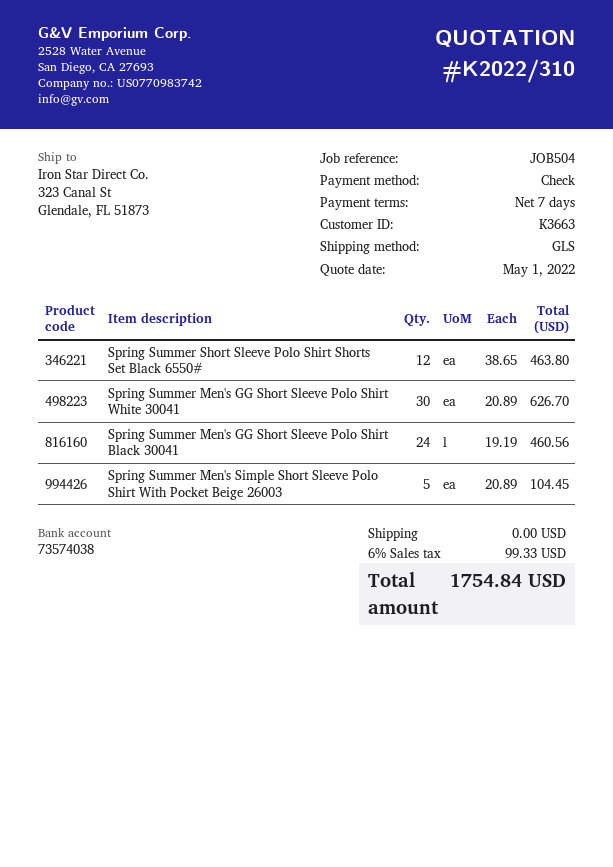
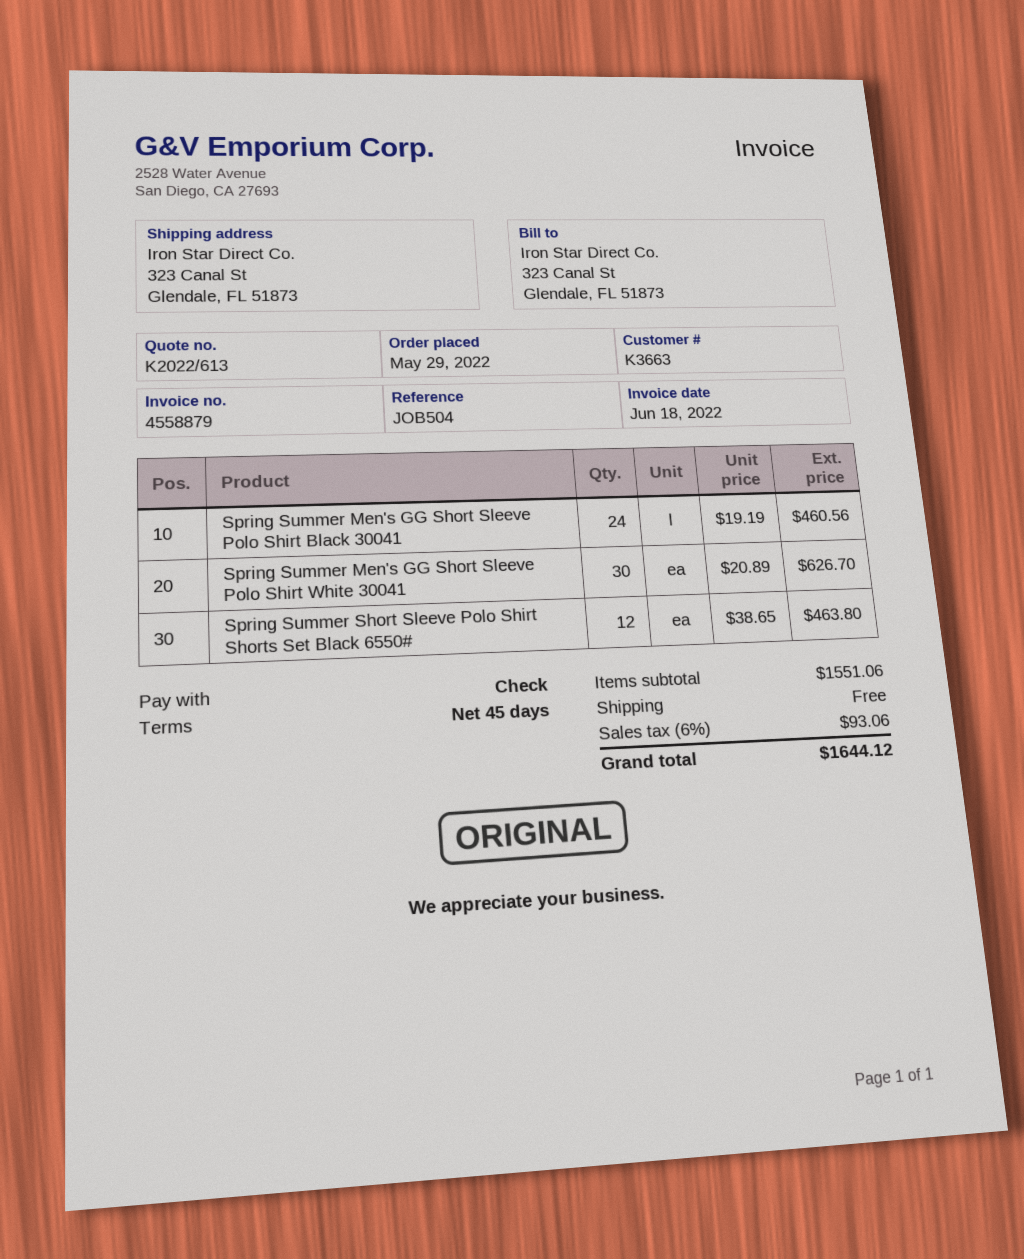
quote number: K2022/310 -> K2022/613
payment terms: 7 days -> 45 days
Spring Summer Men's Simple Short Sleeve Polo Shirt With Pocket Beige 26003: 5 x 20.89 = 104.45 -> none
tax: 6% = 99.33 -> 6% = 93.06
total: 1754.84 -> 1644.12

